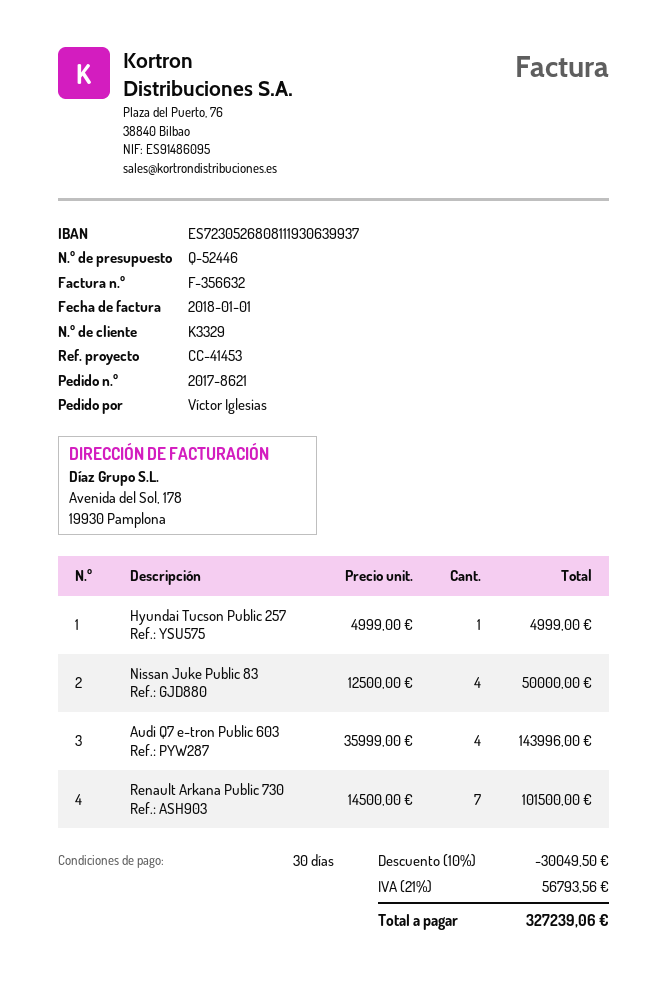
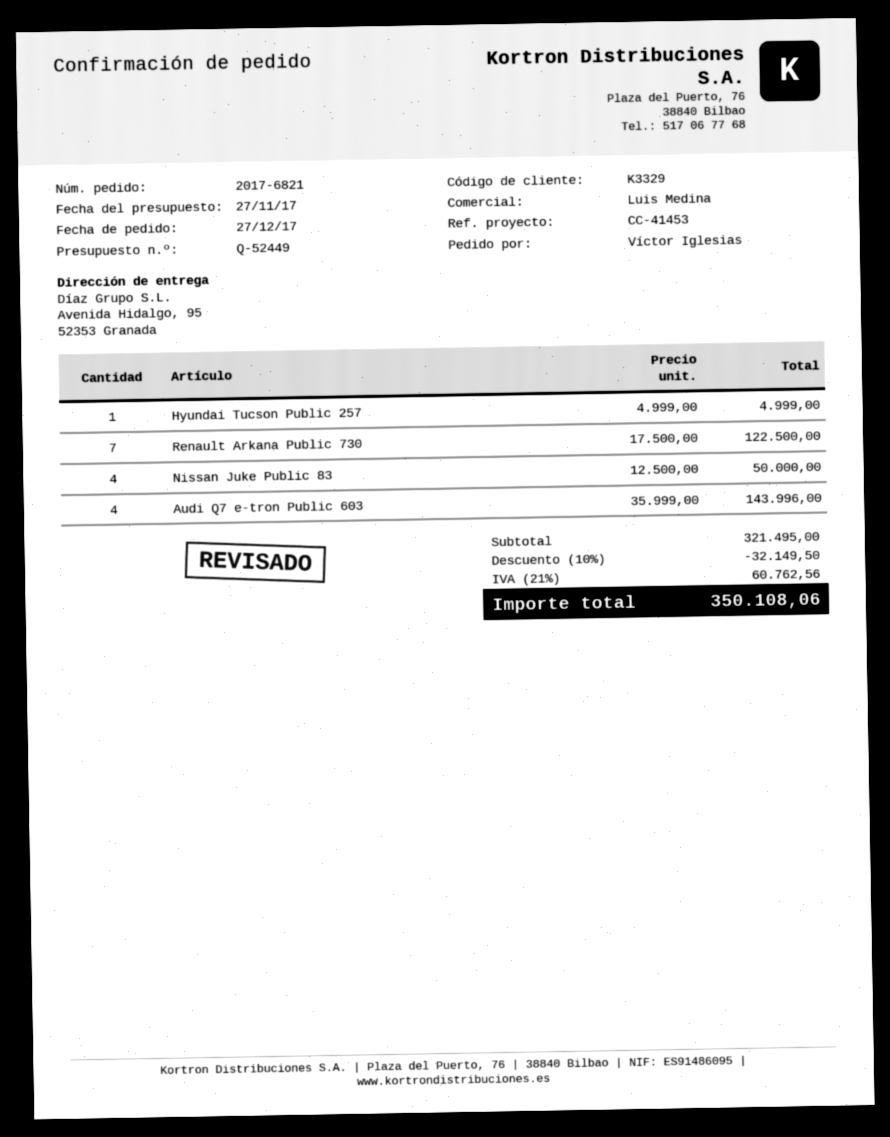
quote number: Q-52446 -> Q-52449
order number: 2017-8621 -> 2017-6821
Renault Arkana Public 730: 7 x 14500.00 = 101500.00 -> 7 x 17500.00 = 122500.00
discount: 10% = 30049.50 -> 10% = 32149.50
tax: 21% = 56793.56 -> 21% = 60762.56
total: 327239.06 -> 350108.06

